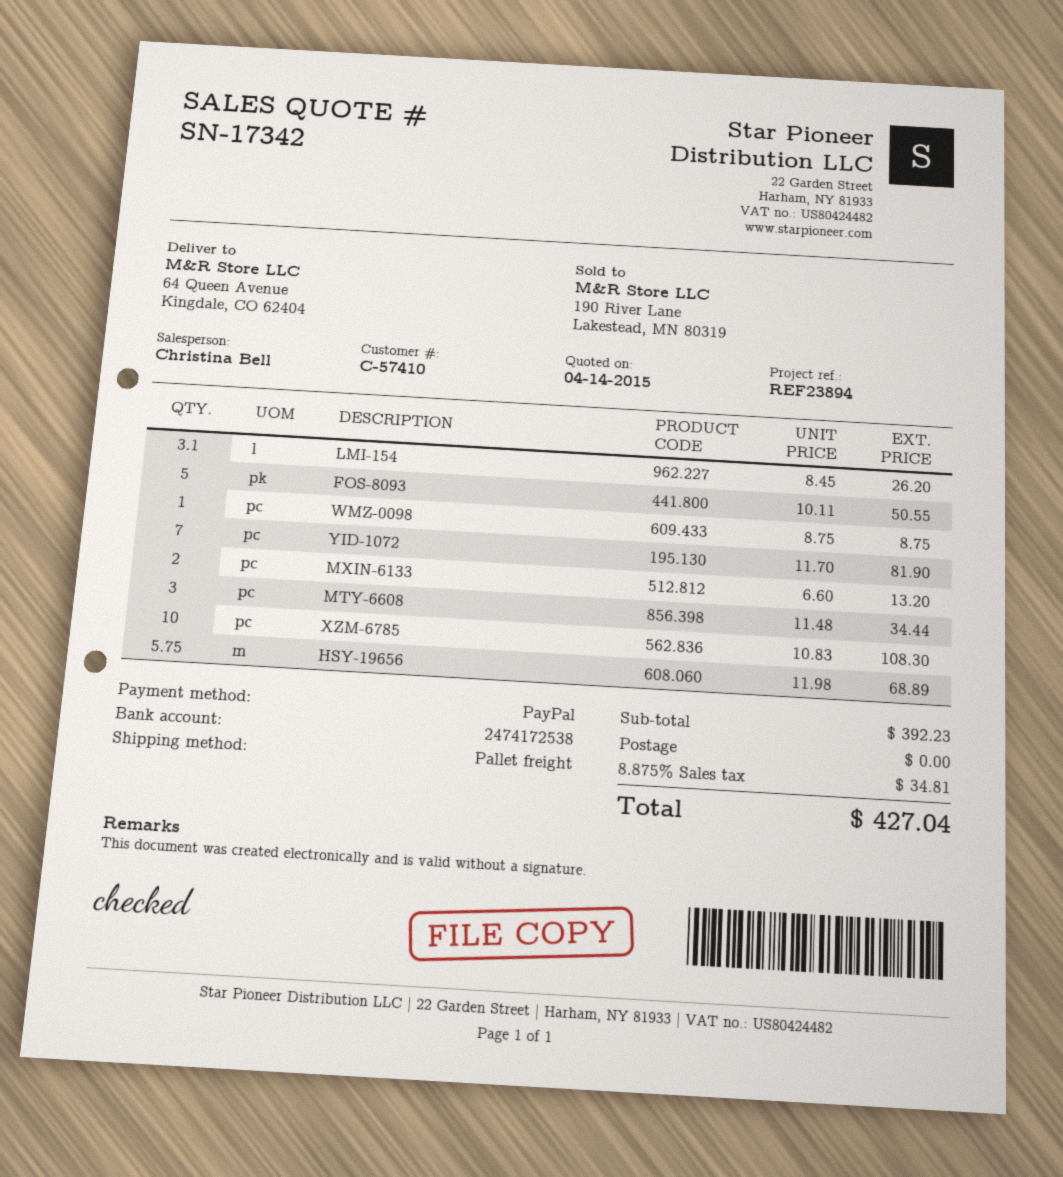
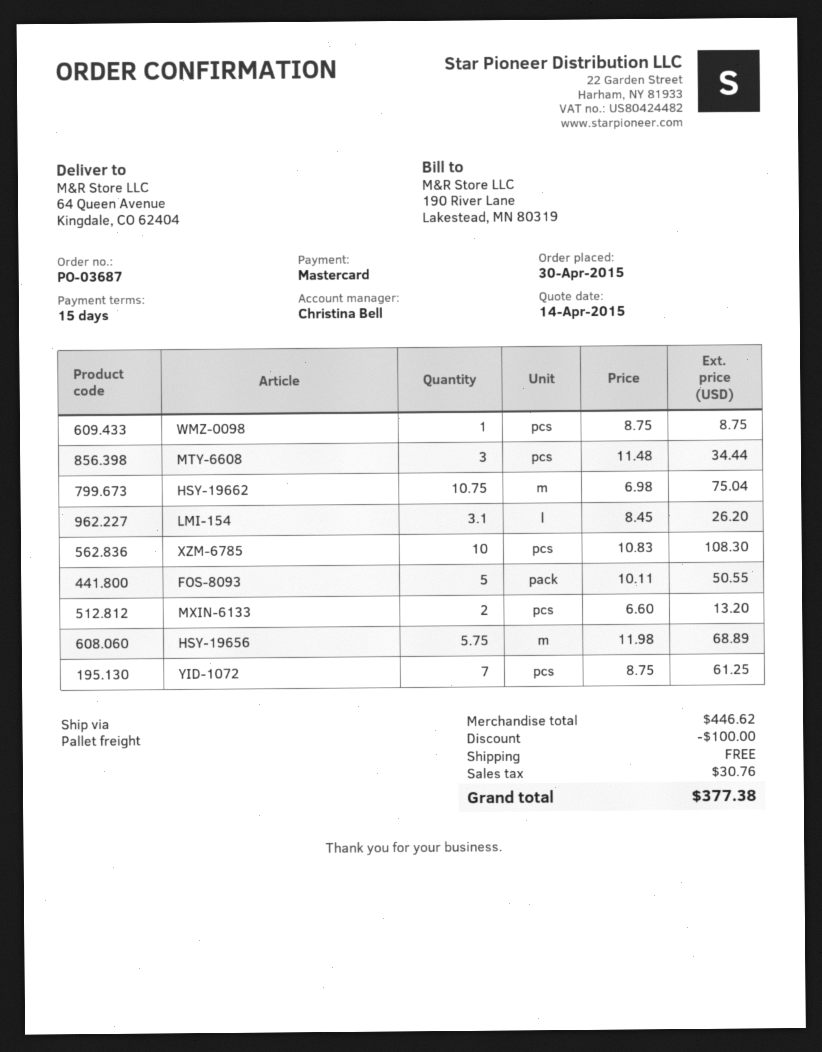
payment method: PayPal -> Mastercard
YID-1072: 7 x 11.70 = 81.90 -> 7 x 8.75 = 61.25
HSY-19662: none -> 10.75 x 6.98 = 75.04
subtotal: 392.23 -> 446.62
discount: none -> 100.00
tax: 34.81 -> 30.76
total: 427.04 -> 377.38

